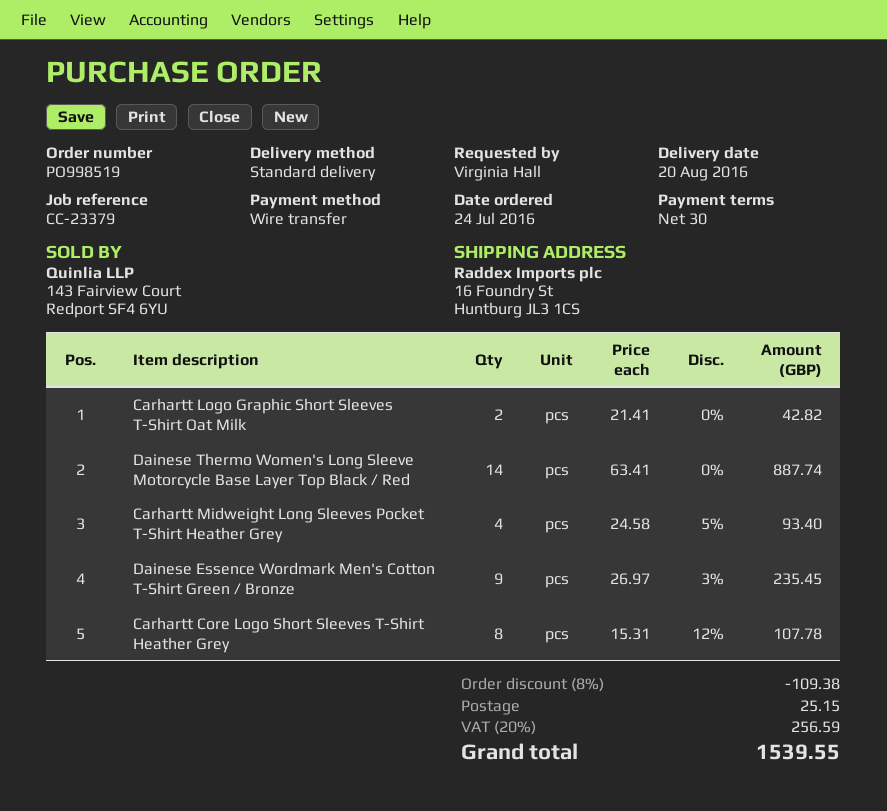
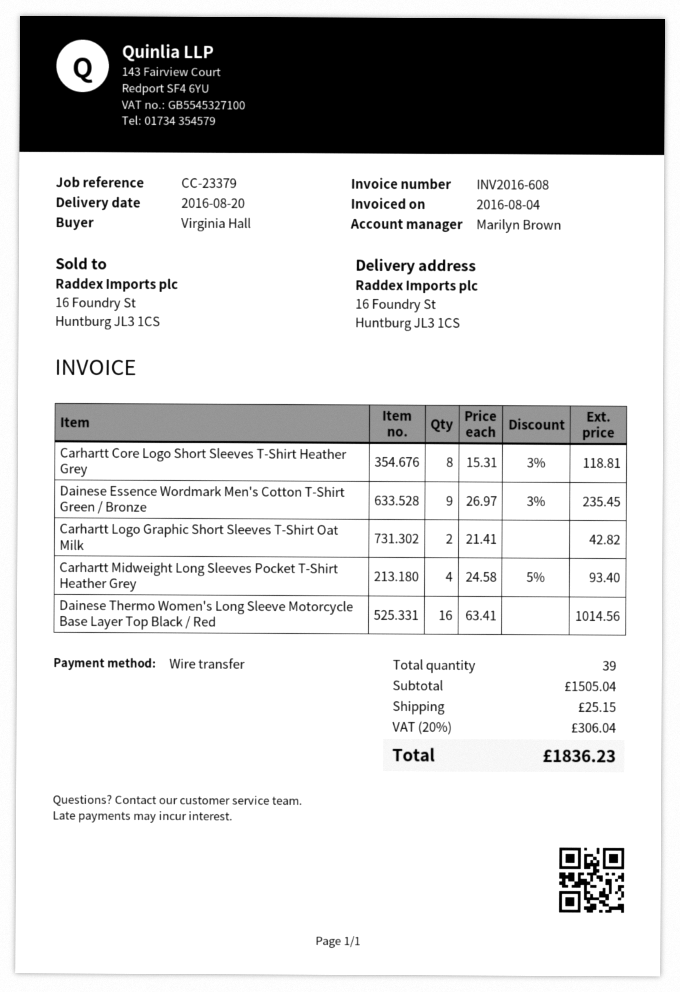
Dainese Thermo Women's Long Sleeve Motorcycle Base Layer Top Black / Red: 14 x 63.41 = 887.74 -> 16 x 63.41 = 1014.56
Carhartt Core Logo Short Sleeves T-Shirt Heather Grey: 8 x 15.31 - 12% = 107.78 -> 8 x 15.31 - 3% = 118.81
discount: 8% = 109.38 -> none
tax: 20% = 256.59 -> 20% = 306.04
total: 1539.55 -> 1836.23

